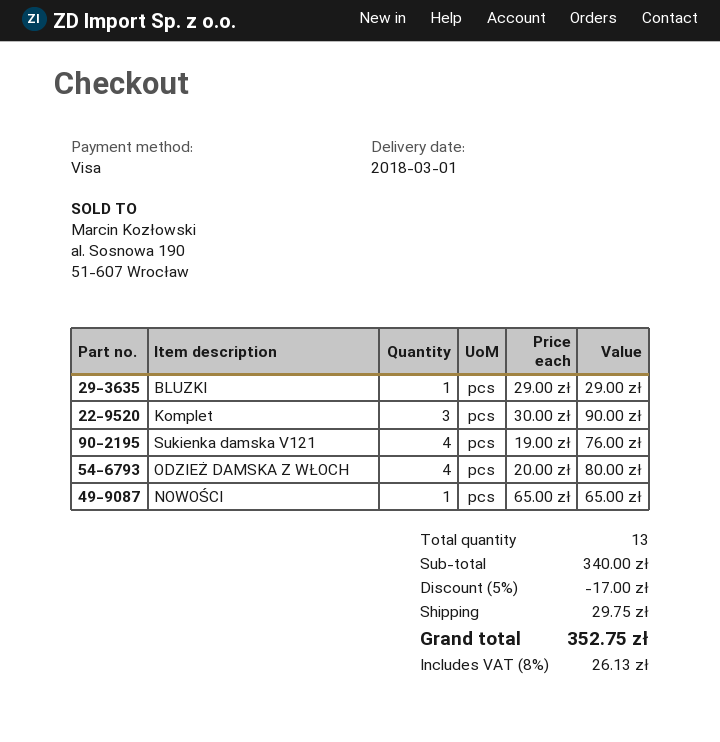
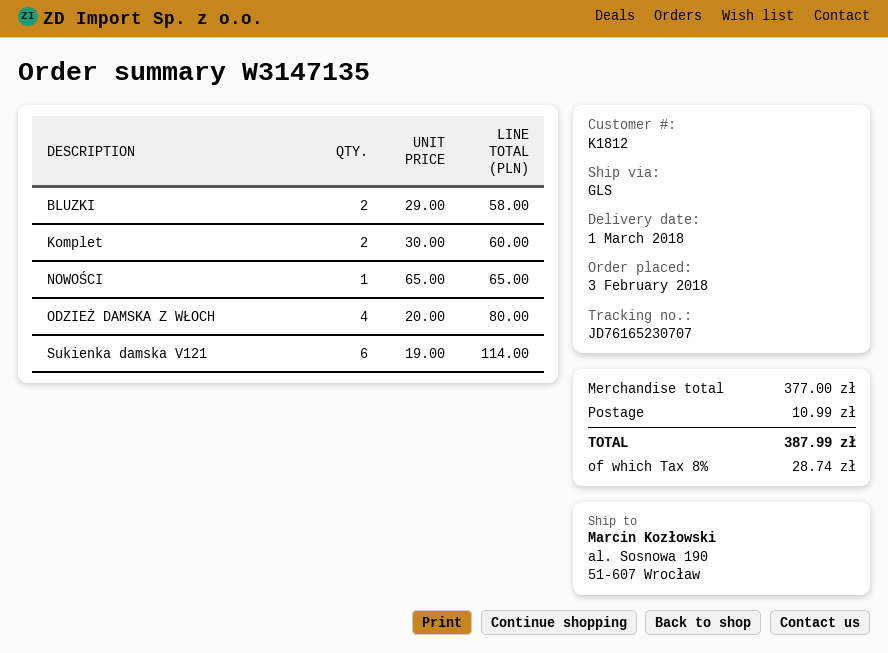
BLUZKI: 1 x 29.00 = 29.00 -> 2 x 29.00 = 58.00
Komplet: 3 x 30.00 = 90.00 -> 2 x 30.00 = 60.00
Sukienka damska V121: 4 x 19.00 = 76.00 -> 6 x 19.00 = 114.00
subtotal: 340.00 -> 377.00
discount: 5% = 17.00 -> none
shipping: 29.75 -> 10.99
tax: 8% = 26.13 -> 8% = 28.74
total: 352.75 -> 387.99

